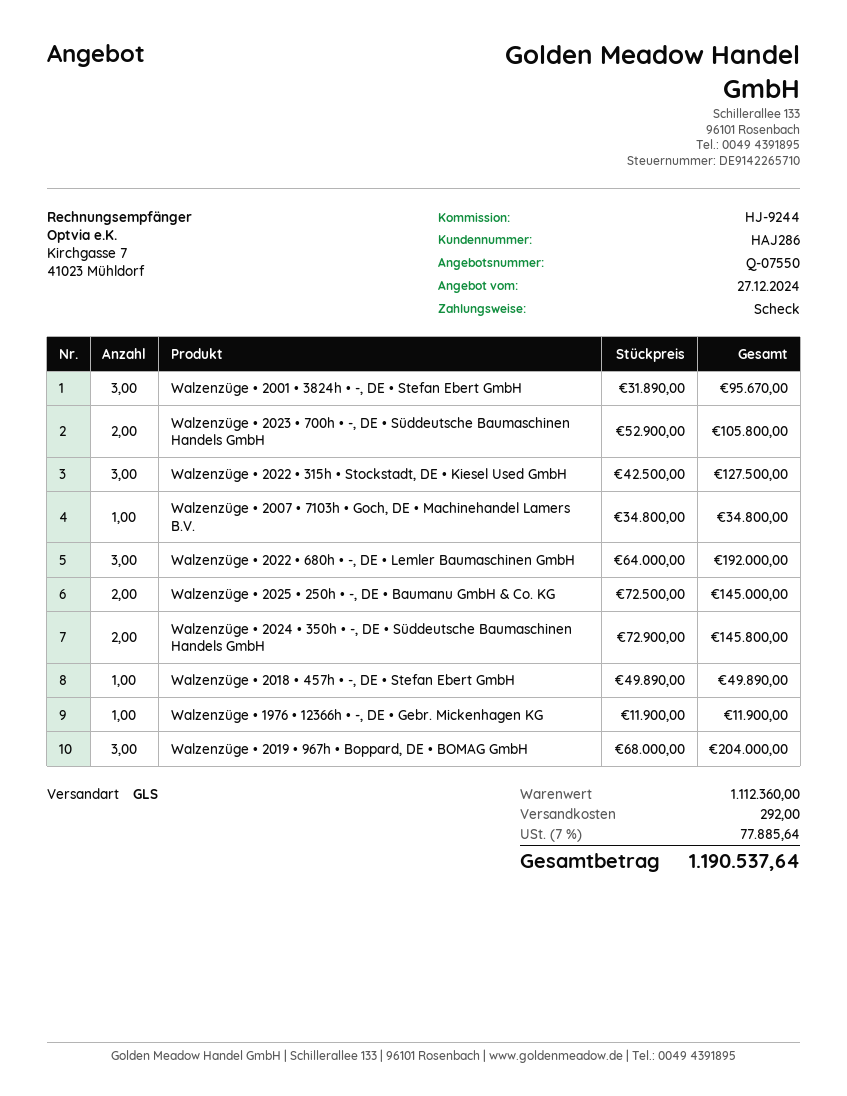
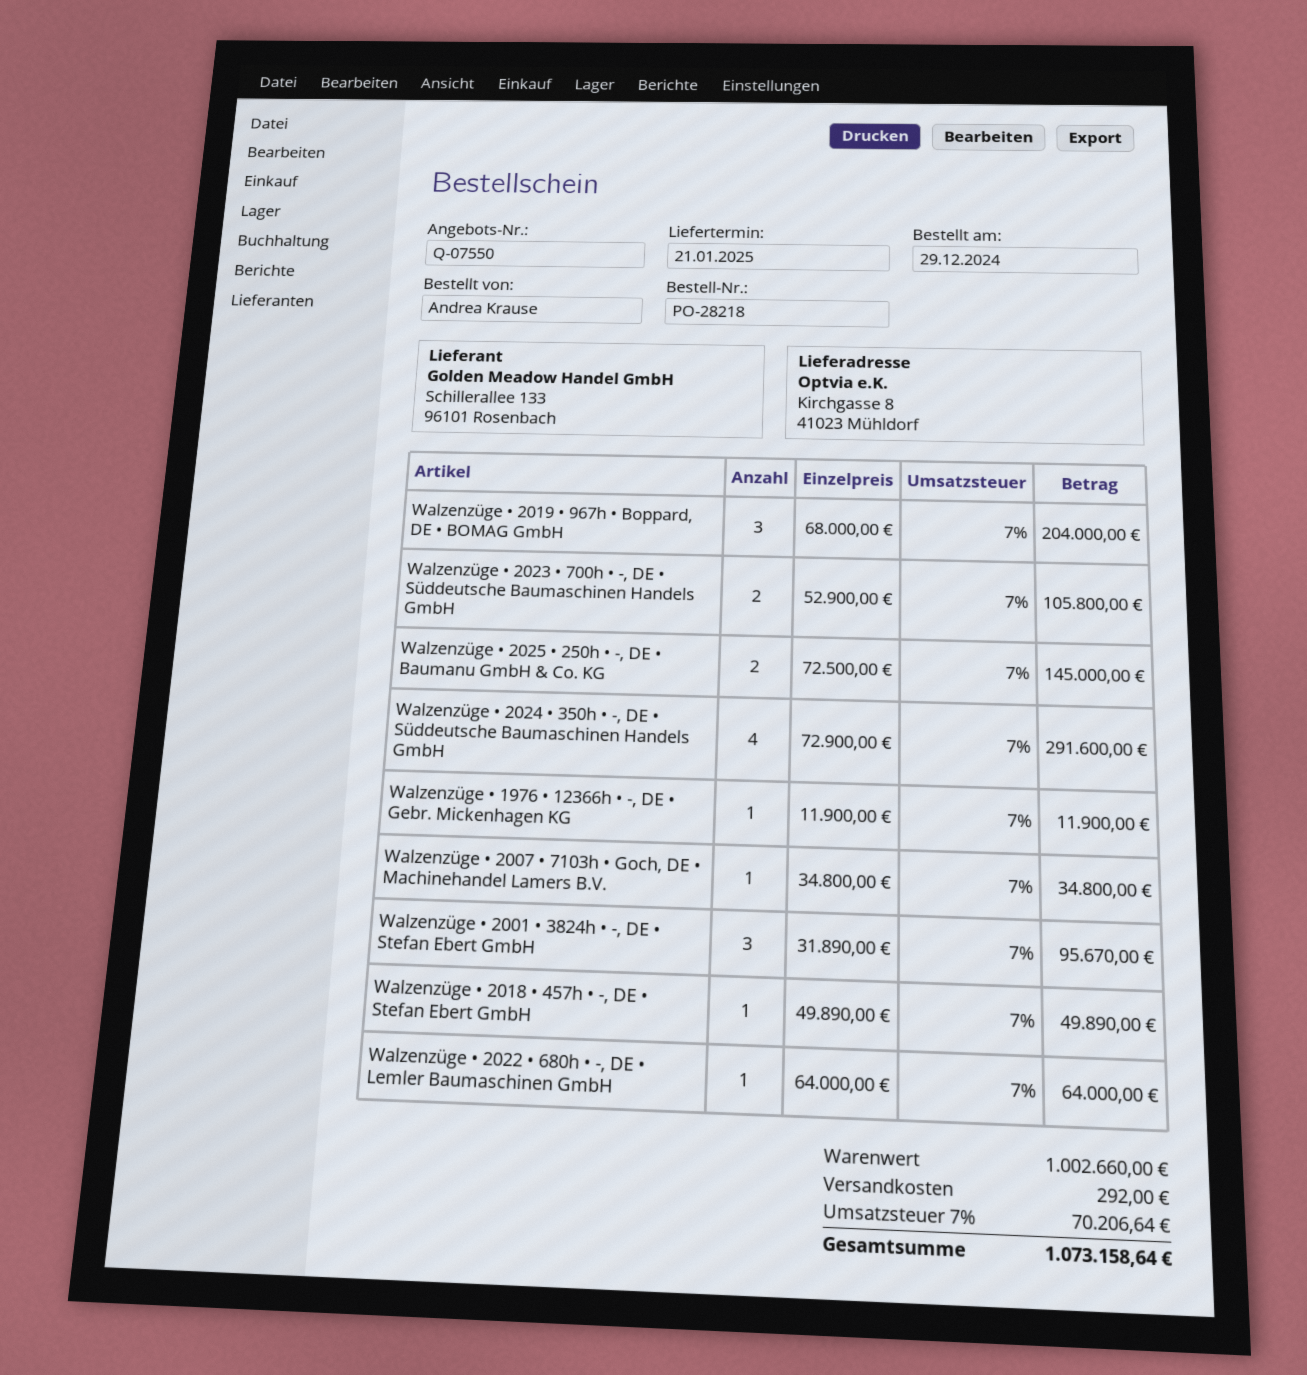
Walzenzüge • 2022 • 315h • Stockstadt, DE • Kiesel Used GmbH: 3 x 42500.00 = 127500.00 -> none
Walzenzüge • 2022 • 680h • -, DE • Lemler Baumaschinen GmbH: 3 x 64000.00 = 192000.00 -> 1 x 64000.00 = 64000.00
Walzenzüge • 2024 • 350h • -, DE • Süddeutsche Baumaschinen Handels GmbH: 2 x 72900.00 = 145800.00 -> 4 x 72900.00 = 291600.00
subtotal: 1112360.00 -> 1002660.00
tax: 7% = 77885.64 -> 7% = 70206.64
total: 1190537.64 -> 1073158.64

